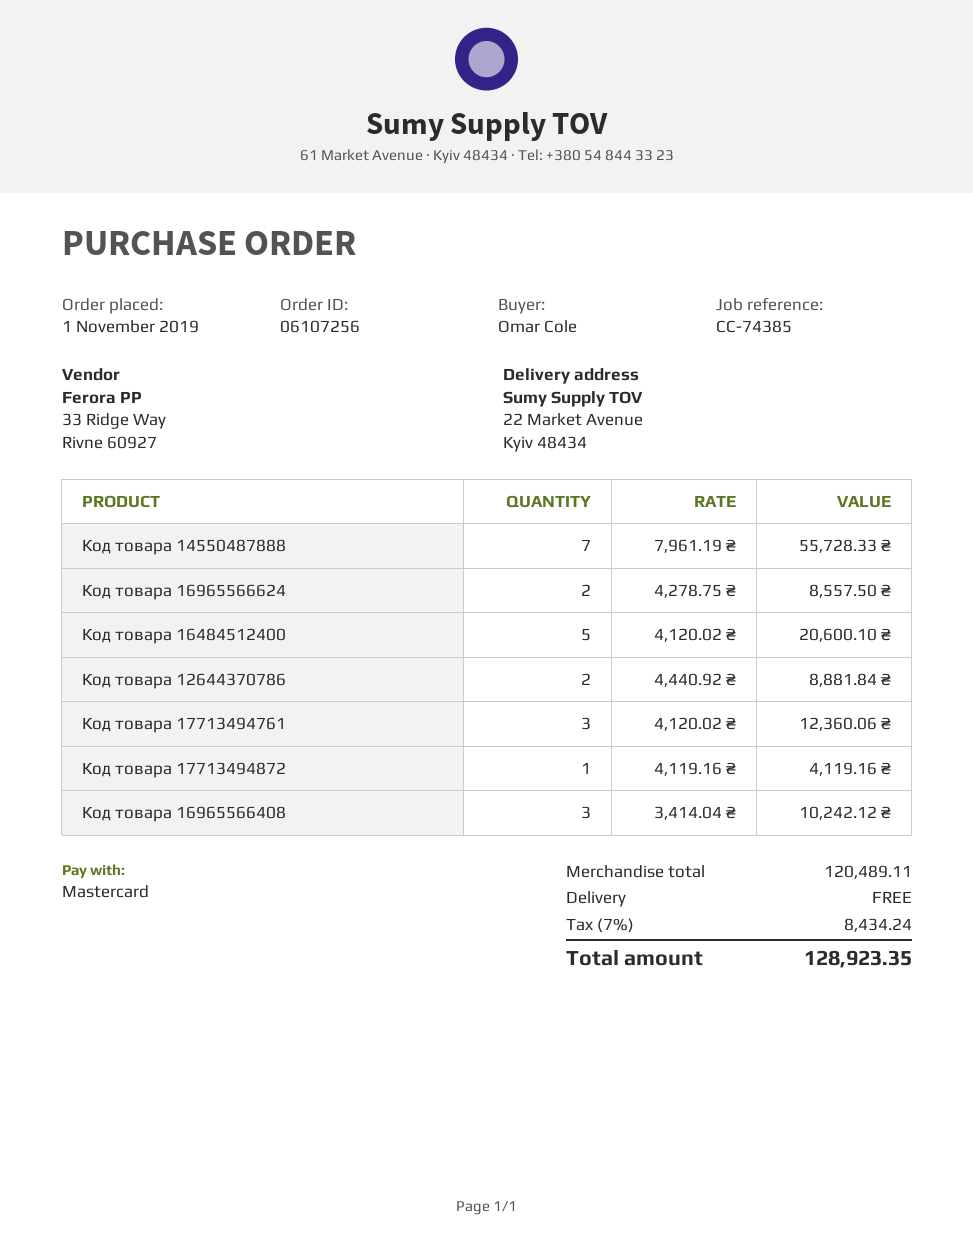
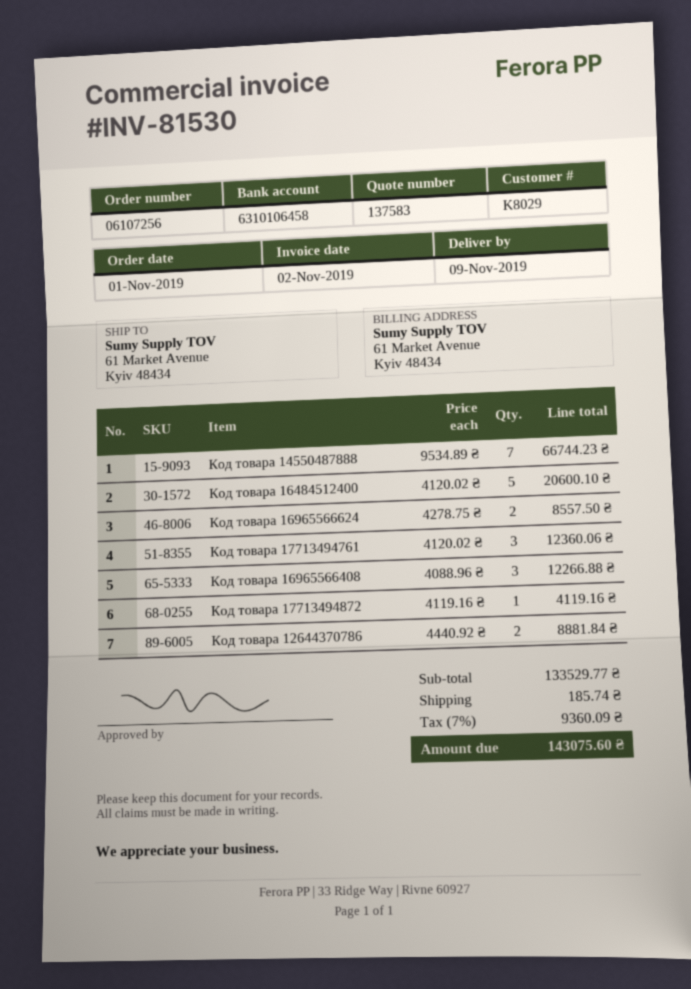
ship to: 22 Market Avenue, Kyiv 48434 -> 61 Market Avenue, Kyiv 48434
Код товара 14550487888: 7 x 7961.19 = 55728.33 -> 7 x 9534.89 = 66744.23
Код товара 16965566408: 3 x 3414.04 = 10242.12 -> 3 x 4088.96 = 12266.88
subtotal: 120489.11 -> 133529.77
shipping: 0.00 -> 185.74
tax: 7% = 8434.24 -> 7% = 9360.09
total: 128923.35 -> 143075.60

